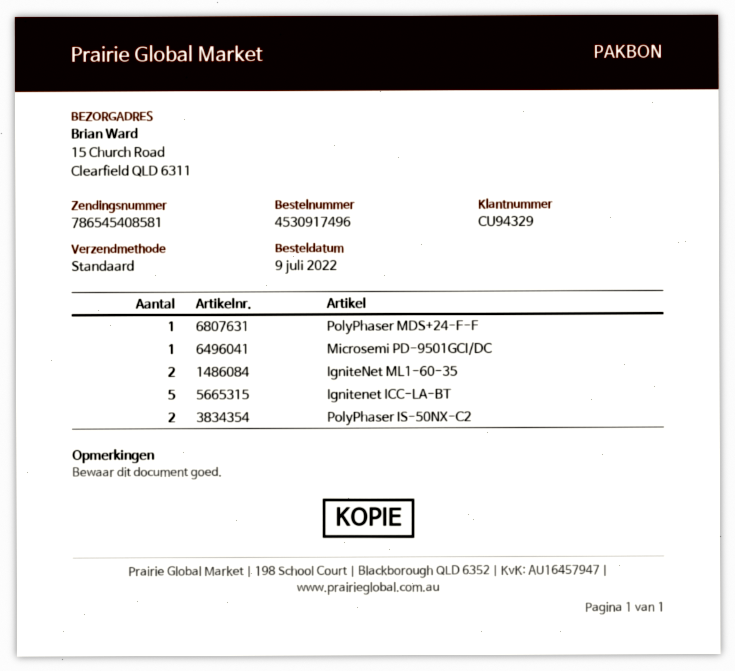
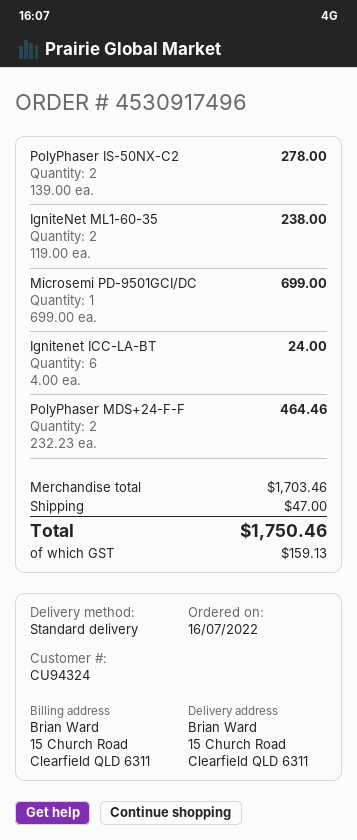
order date: 2022-07-09 -> 2022-07-16
customer number: CU94329 -> CU94324
PolyPhaser MDS+24-F-F: 1 -> 2
Ignitenet ICC-LA-BT: 5 -> 6

